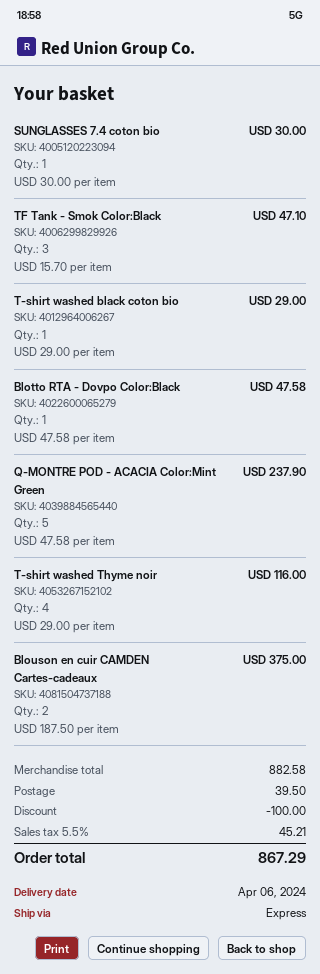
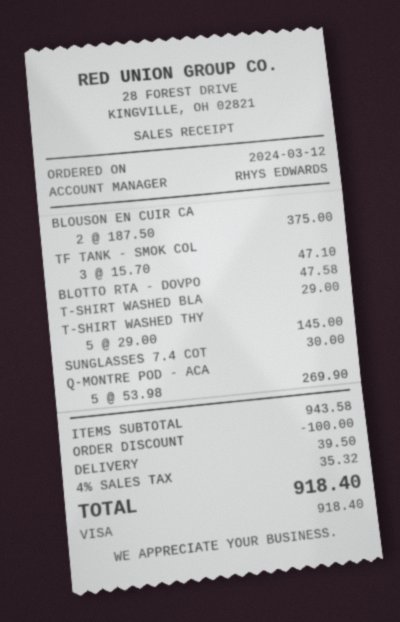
Q-MONTRE POD - ACACIA Color:Mint Green: 5 x 47.58 = 237.90 -> 5 x 53.98 = 269.90
T-shirt washed Thyme noir: 4 x 29.00 = 116.00 -> 5 x 29.00 = 145.00
subtotal: 882.58 -> 943.58
tax: 5.5% = 45.21 -> 4% = 35.32
total: 867.29 -> 918.40

